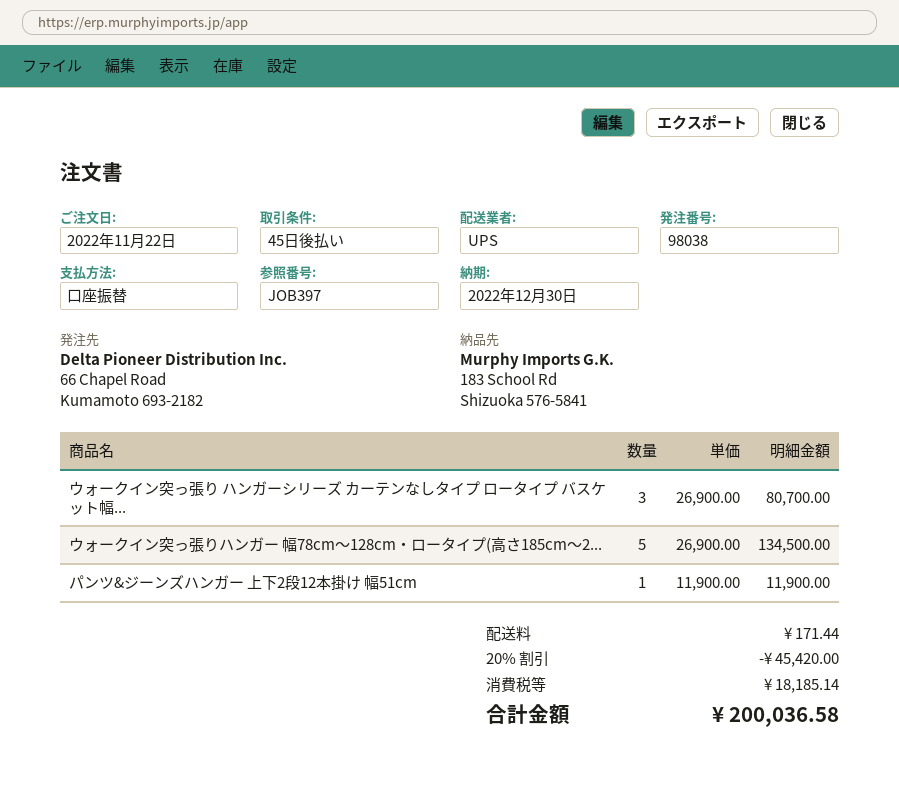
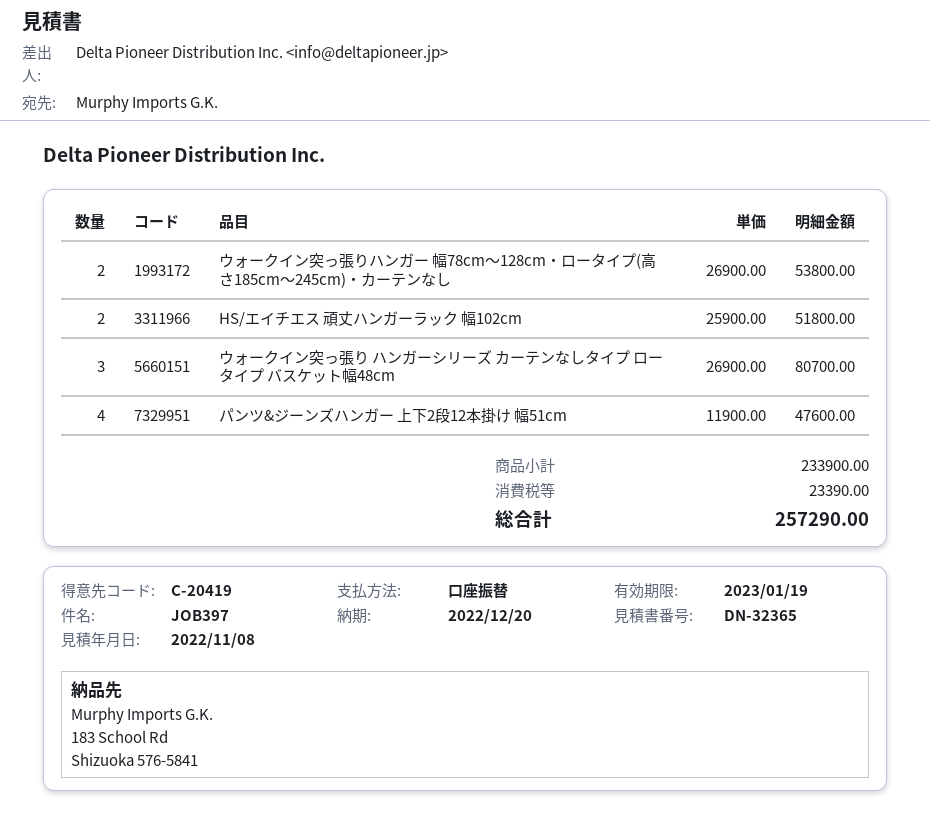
delivery date: 2022-12-30 -> 2022-12-20
ウォークイン突っ張りハンガー 幅78cm〜128cm・ロータイプ(高さ185cm〜2...: 5 x 26900.00 = 134500.00 -> 2 x 26900.00 = 53800.00
パンツ&ジーンズハンガー 上下2段12本掛け 幅51cm: 1 x 11900.00 = 11900.00 -> 4 x 11900.00 = 47600.00
HS/エイチエス 頑丈ハンガーラック 幅102cm: none -> 2 x 25900.00 = 51800.00
discount: 20% = 45420.00 -> none
shipping: 171.44 -> none
tax: 18185.14 -> 23390.00
total: 200036.58 -> 257290.00

